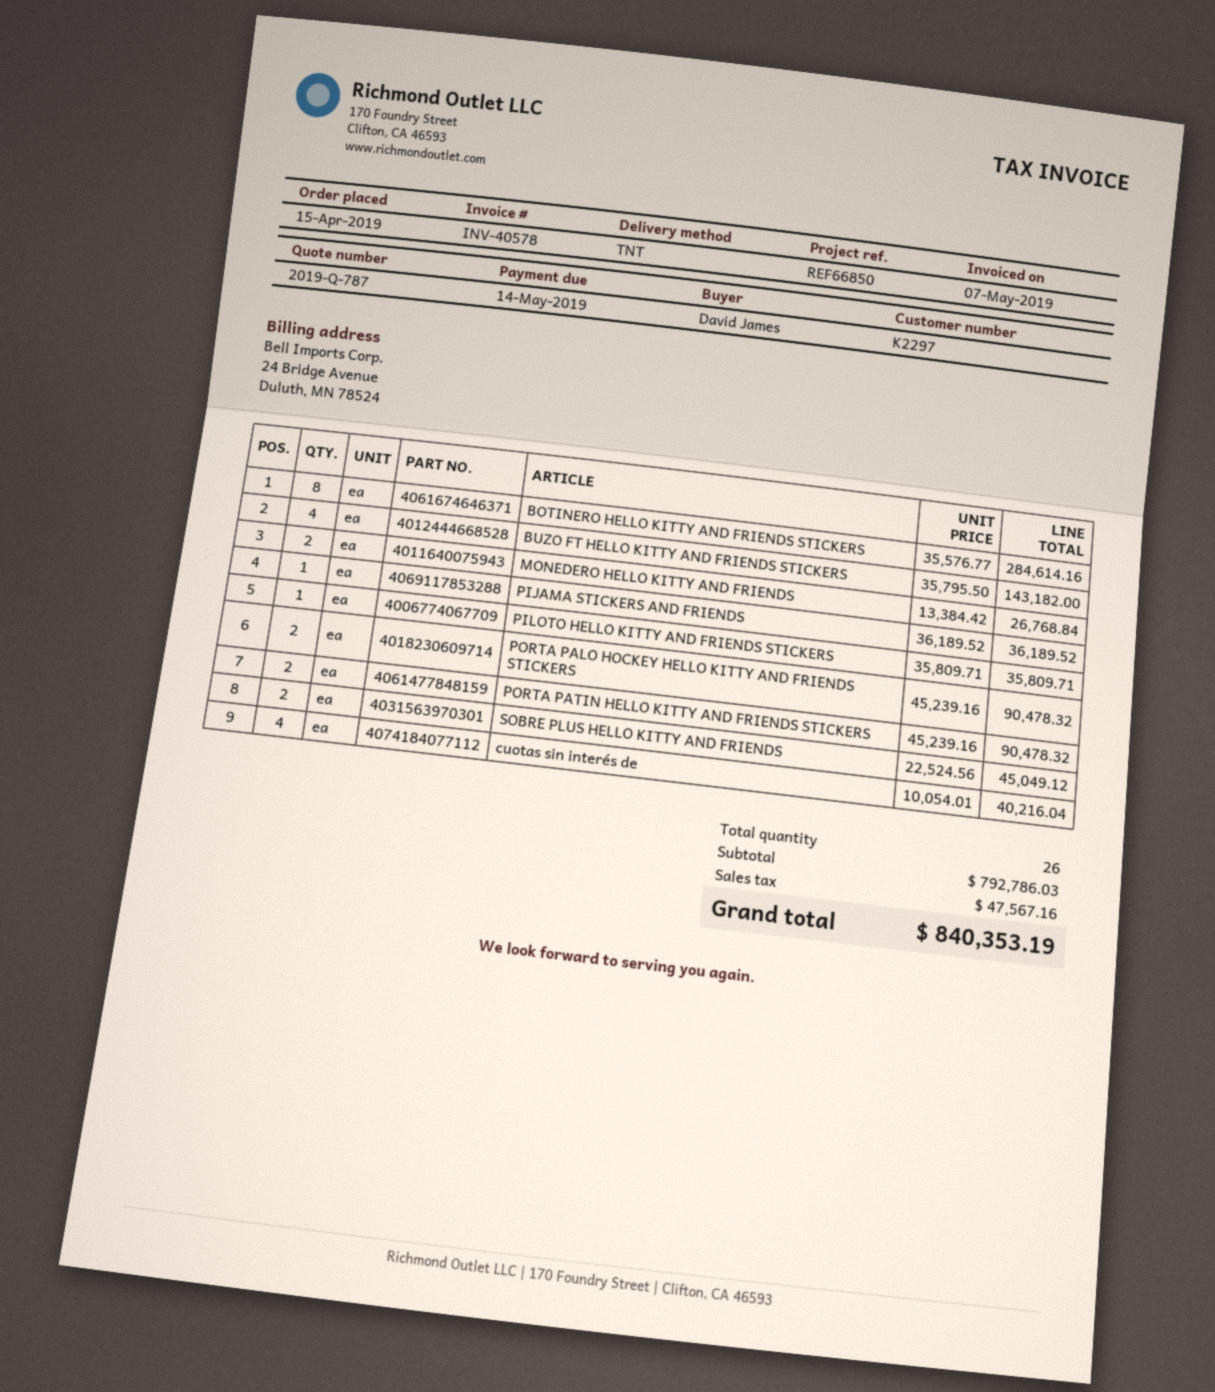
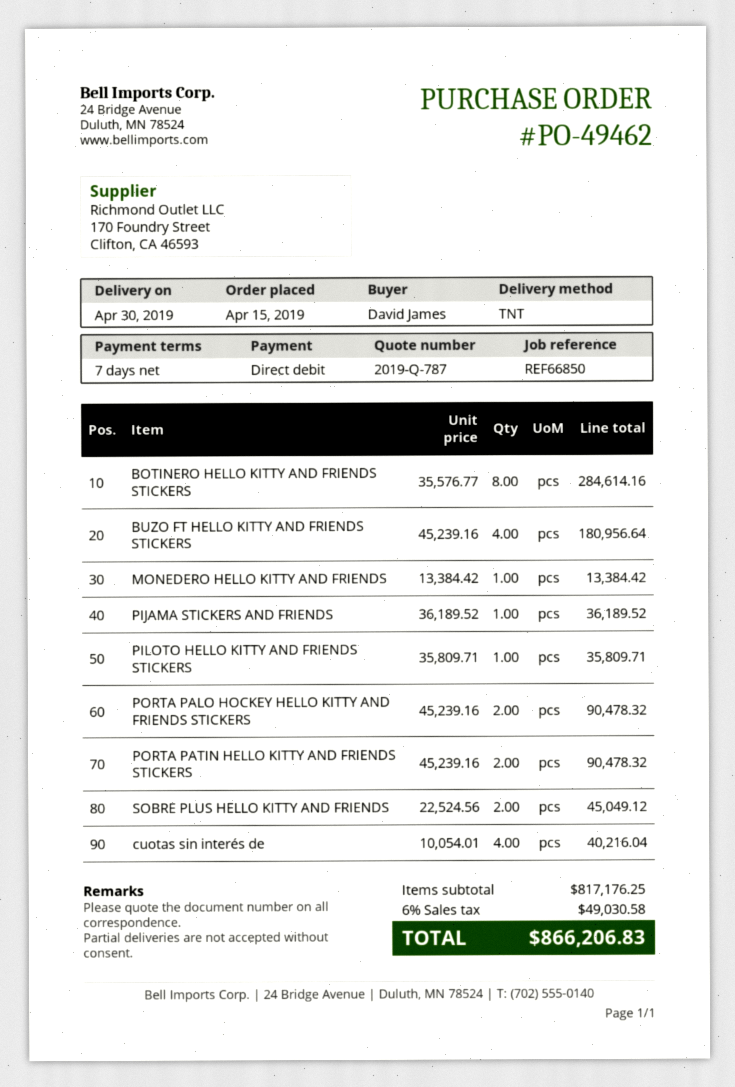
BUZO FT HELLO KITTY AND FRIENDS STICKERS: 4 x 35795.50 = 143182.00 -> 4 x 45239.16 = 180956.64
MONEDERO HELLO KITTY AND FRIENDS: 2 x 13384.42 = 26768.84 -> 1 x 13384.42 = 13384.42
subtotal: 792786.03 -> 817176.25
tax: 47567.16 -> 49030.58
total: 840353.19 -> 866206.83

